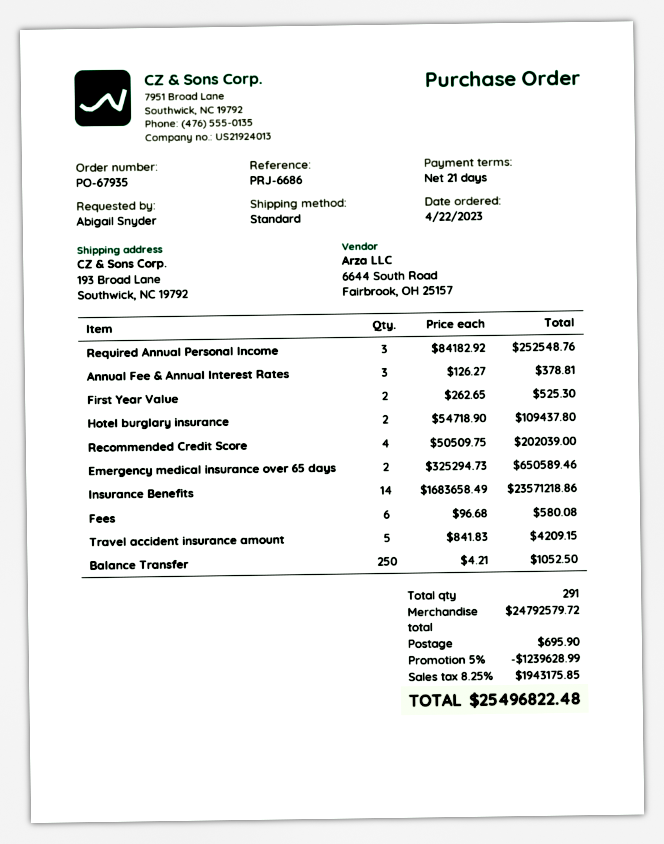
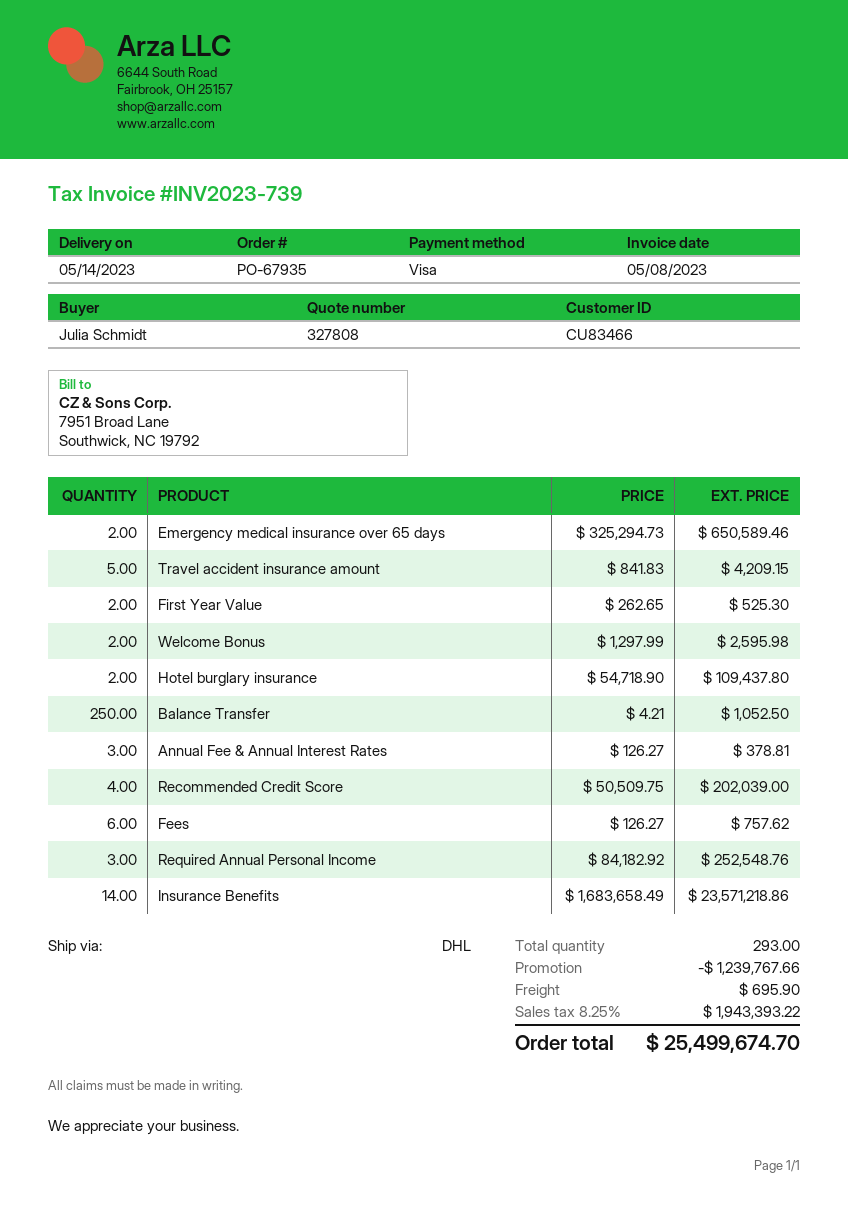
ordered by: Abigail Snyder -> Julia Schmidt
shipping method: standard -> DHL
Fees: 6 x 96.68 = 580.08 -> 6 x 126.27 = 757.62
Welcome Bonus: none -> 2 x 1297.99 = 2595.98
total quantity: 291 -> 293
discount: 1239628.99 -> 1239767.66
tax: 8.25% = 1943175.85 -> 8.25% = 1943393.22
total: 25496822.48 -> 25499674.70

